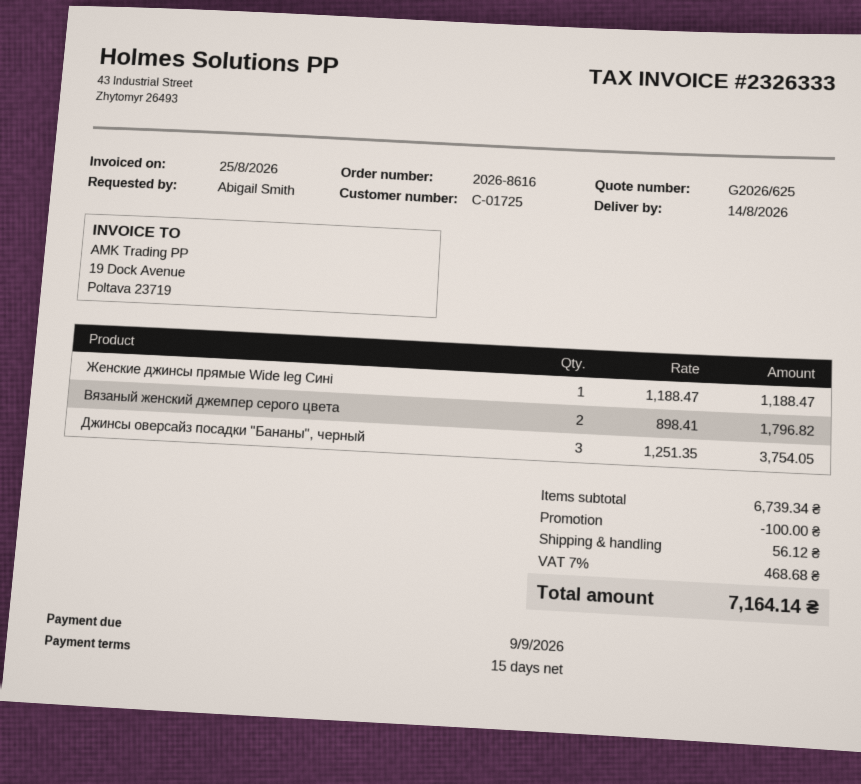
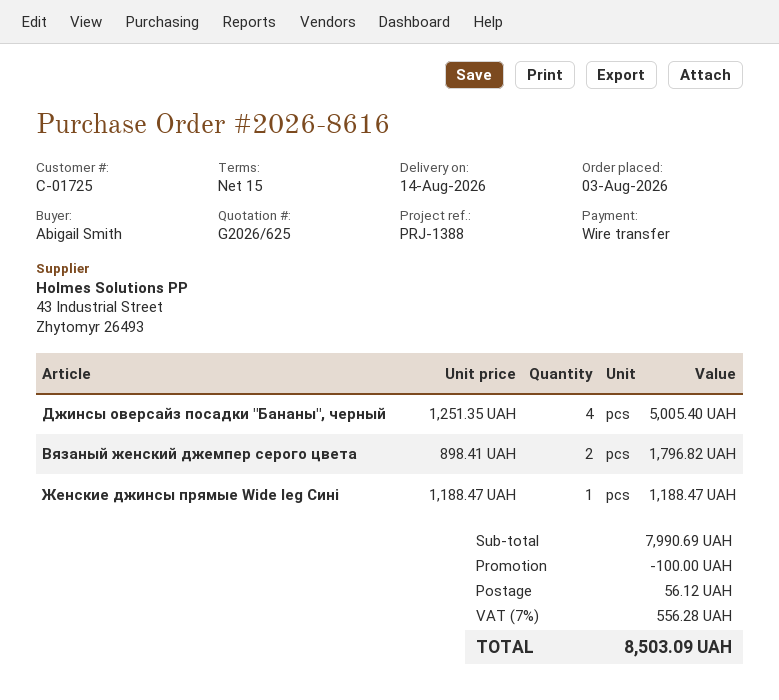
Джинсы оверсайз посадки "Бананы", черный: 3 x 1251.35 = 3754.05 -> 4 x 1251.35 = 5005.40
subtotal: 6739.34 -> 7990.69
tax: 7% = 468.68 -> 7% = 556.28
total: 7164.14 -> 8503.09

